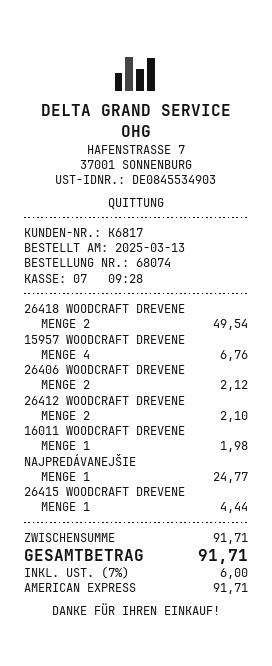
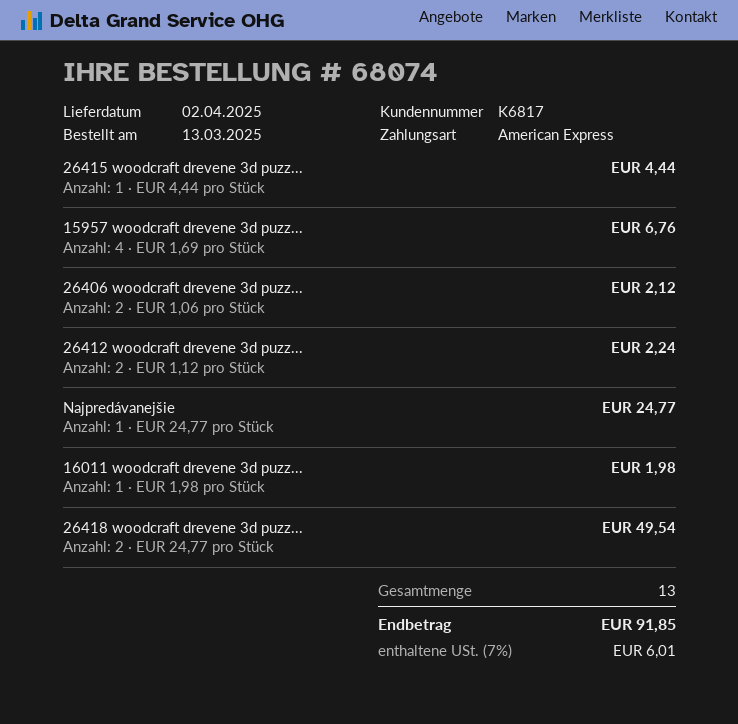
26412 WOODCRAFT DREVENE: 2 for 2.10 -> 2 for 2.24
tax: 7% = 6.00 -> 7% = 6.01
total: 91.71 -> 91.85

